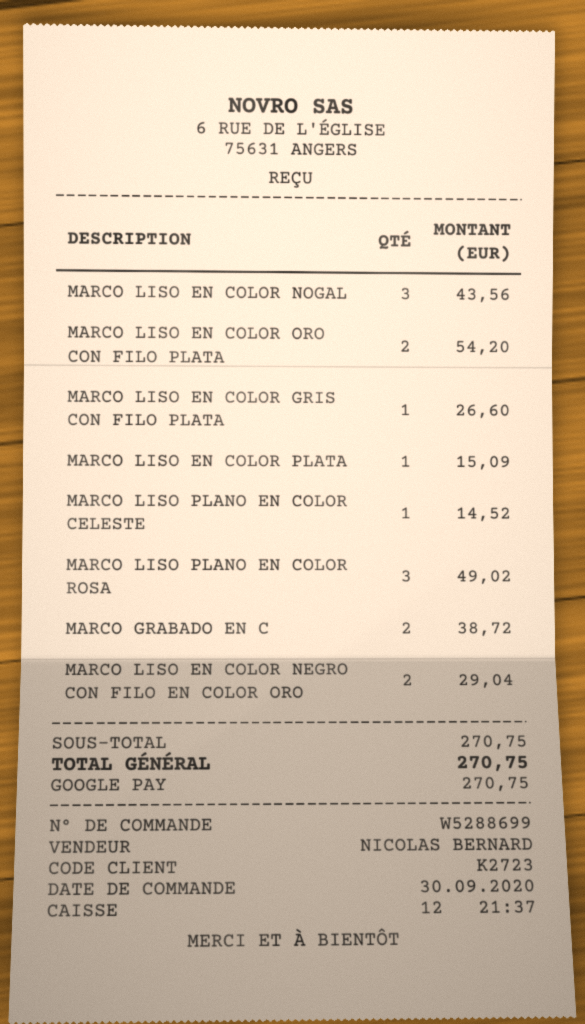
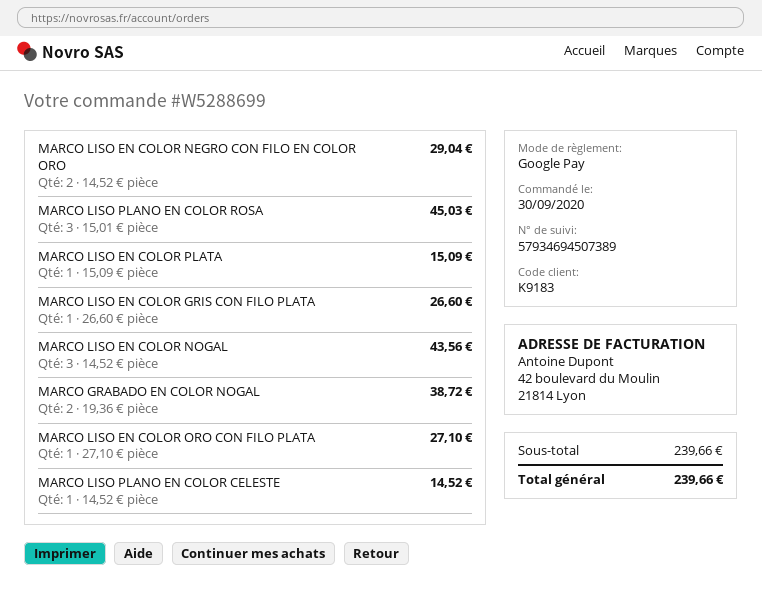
customer number: K2723 -> K9183
MARCO LISO EN COLOR ORO CON FILO PLATA: 2 for 54.20 -> 1 for 27.10
MARCO LISO PLANO EN COLOR ROSA: 3 for 49.02 -> 3 for 45.03
subtotal: 270.75 -> 239.66
total: 270.75 -> 239.66

